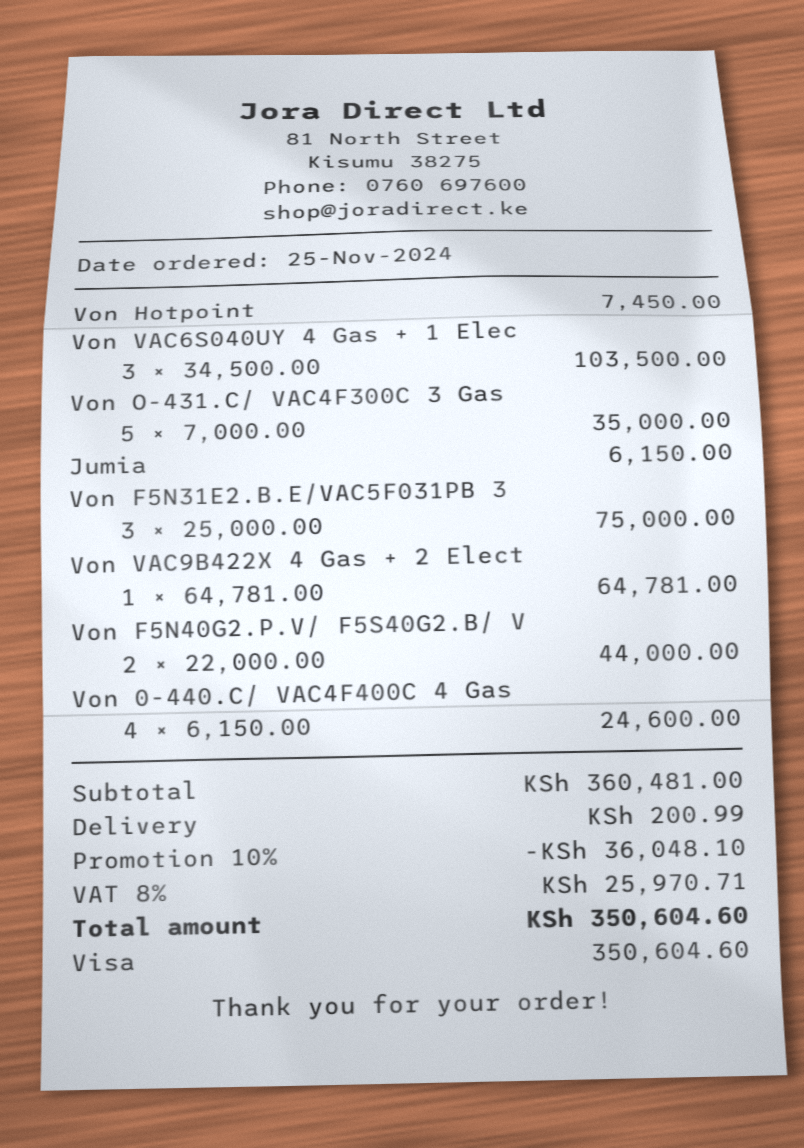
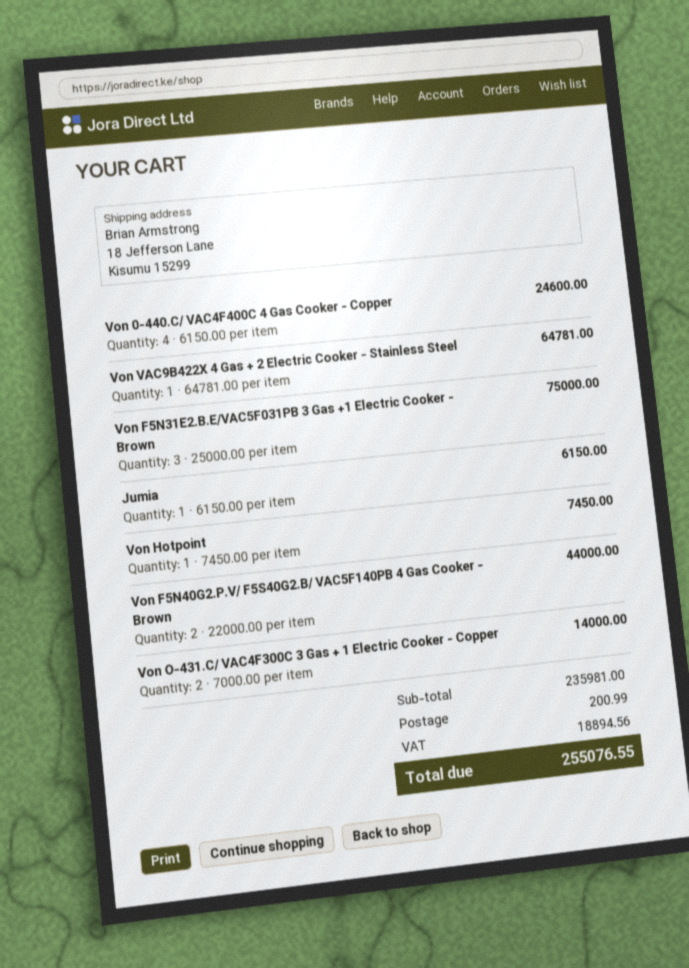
Von VAC6S040UY 4 Gas + 1 Elec: 3 x 34500.00 = 103500.00 -> none
Von O-431.C/ VAC4F300C 3 Gas: 5 x 7000.00 = 35000.00 -> 2 x 7000.00 = 14000.00
subtotal: 360481.00 -> 235981.00
discount: 10% = 36048.10 -> none
tax: 25970.71 -> 18894.56
total: 350604.60 -> 255076.55

